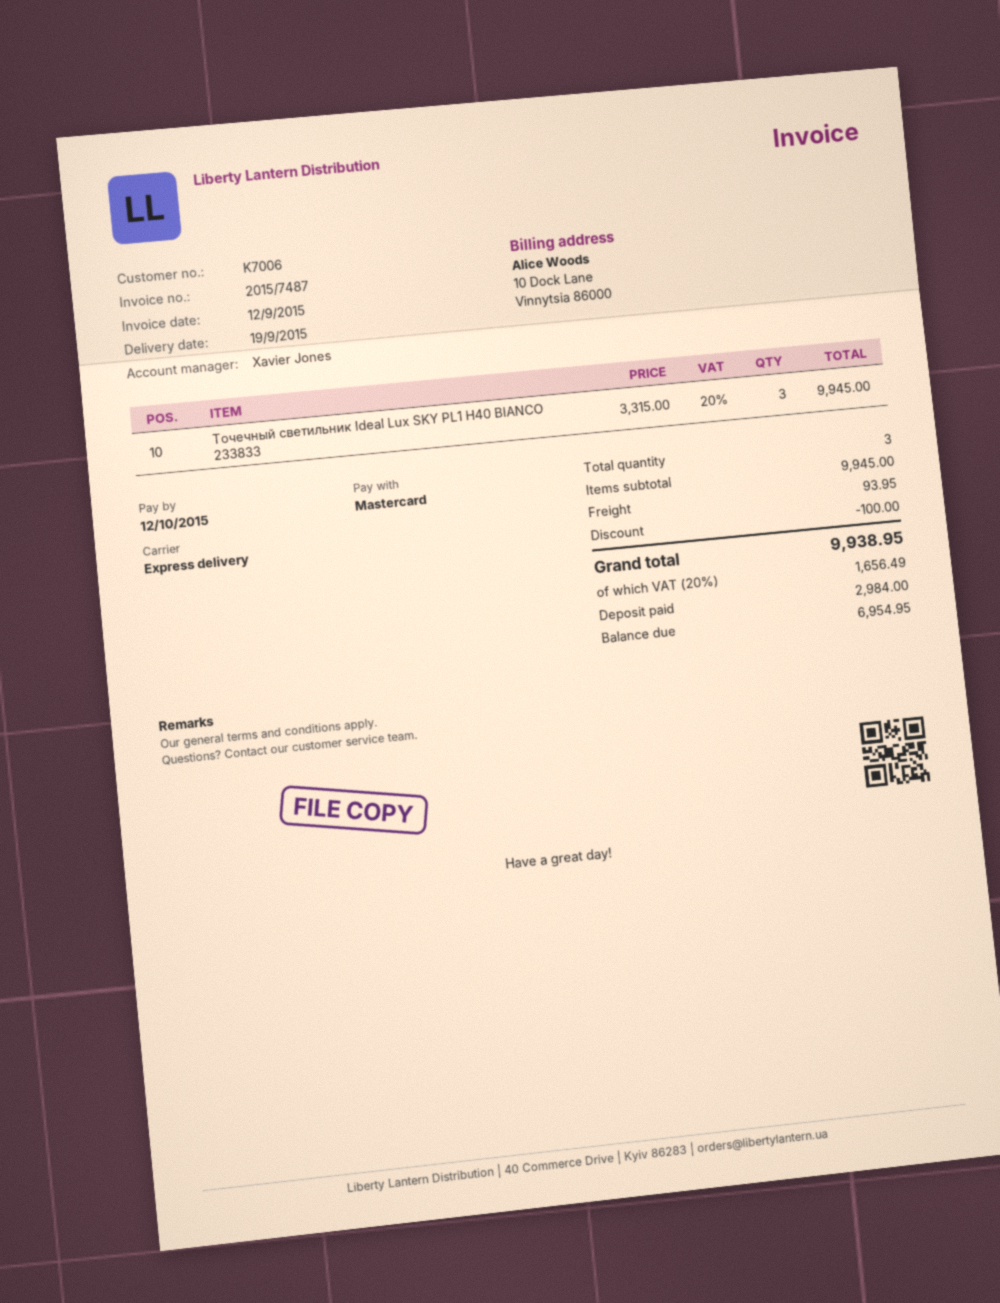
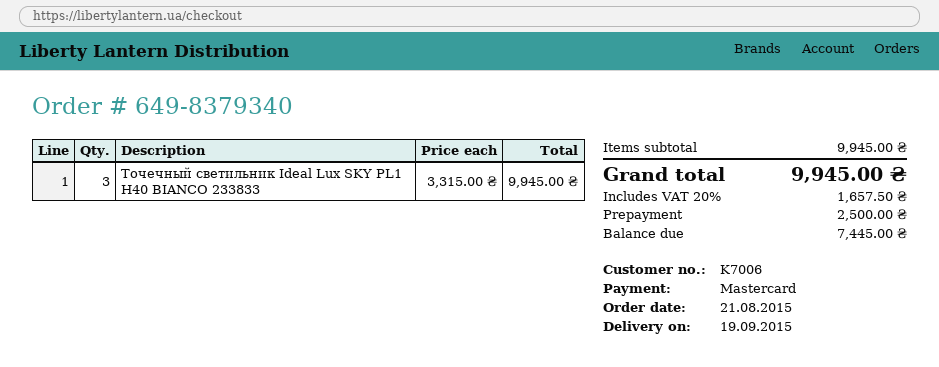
discount: 100.00 -> none
shipping: 93.95 -> none
tax: 20% = 1656.49 -> 20% = 1657.50
total: 9938.95 -> 9945.00
deposit: 2984.00 -> 2500.00
balance: 6954.95 -> 7445.00

